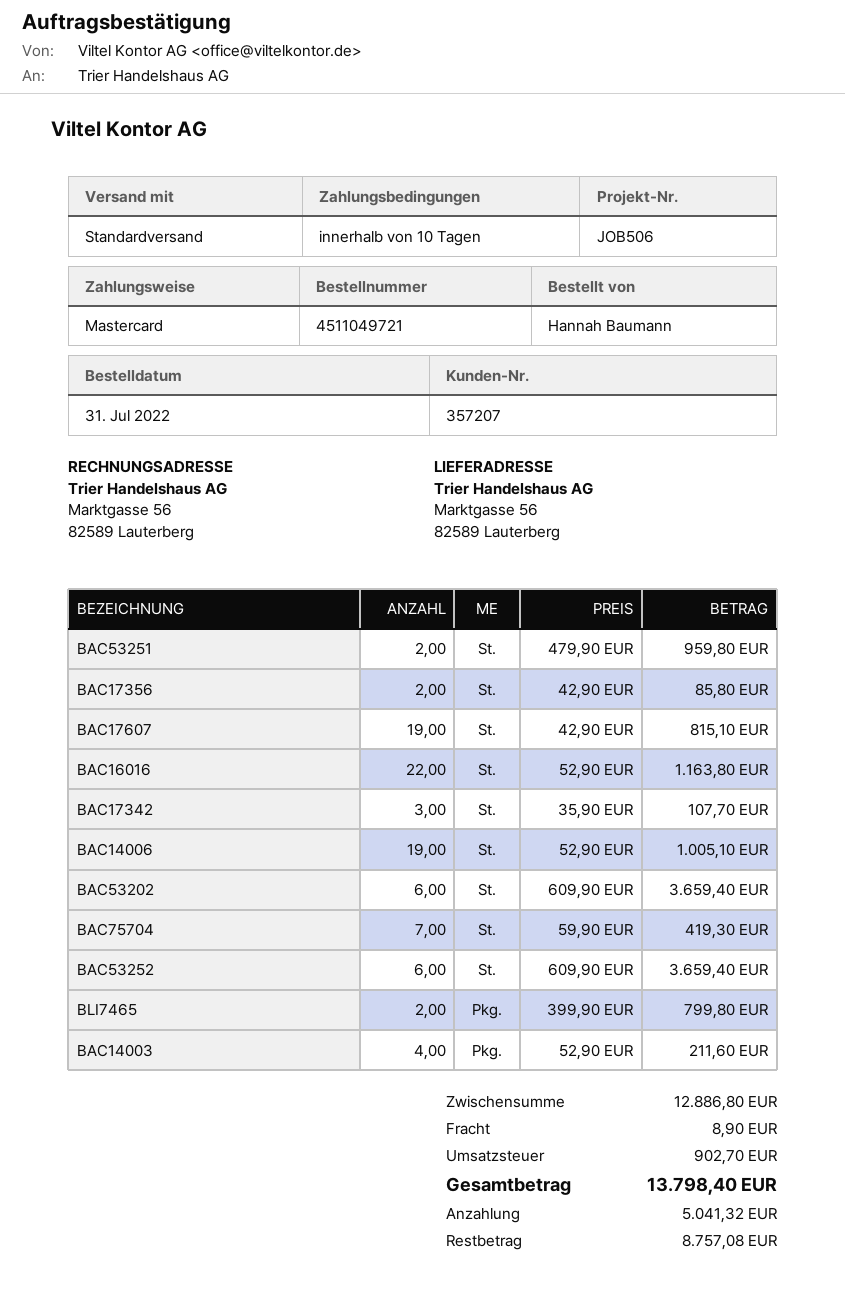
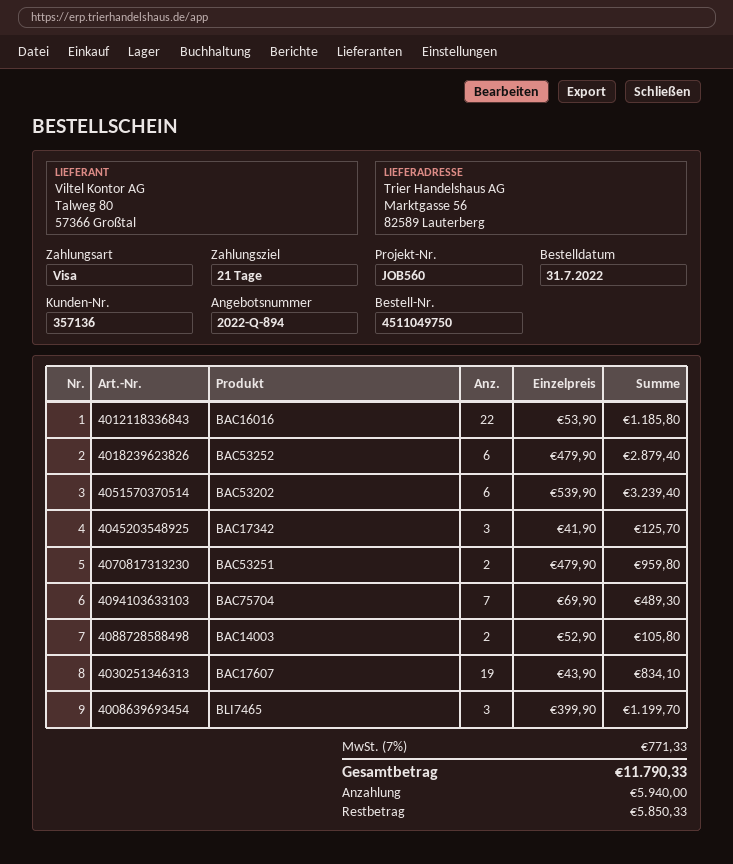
order number: 4511049721 -> 4511049750
payment terms: 10 days -> 21 days
customer number: 357207 -> 357136
reference: JOB506 -> JOB560
payment method: Mastercard -> Visa
BAC17356: 2 x 42.90 = 85.80 -> none
BAC17607: 19 x 42.90 = 815.10 -> 19 x 43.90 = 834.10
BAC16016: 22 x 52.90 = 1163.80 -> 22 x 53.90 = 1185.80
BAC17342: 3 x 35.90 = 107.70 -> 3 x 41.90 = 125.70
BAC14006: 19 x 52.90 = 1005.10 -> none
BAC53202: 6 x 609.90 = 3659.40 -> 6 x 539.90 = 3239.40
BAC75704: 7 x 59.90 = 419.30 -> 7 x 69.90 = 489.30
BAC53252: 6 x 609.90 = 3659.40 -> 6 x 479.90 = 2879.40
BLI7465: 2 x 399.90 = 799.80 -> 3 x 399.90 = 1199.70
BAC14003: 4 x 52.90 = 211.60 -> 2 x 52.90 = 105.80
shipping: 8.90 -> none
tax: 902.70 -> 771.33
total: 13798.40 -> 11790.33
deposit: 5041.32 -> 5940.00
balance: 8757.08 -> 5850.33

